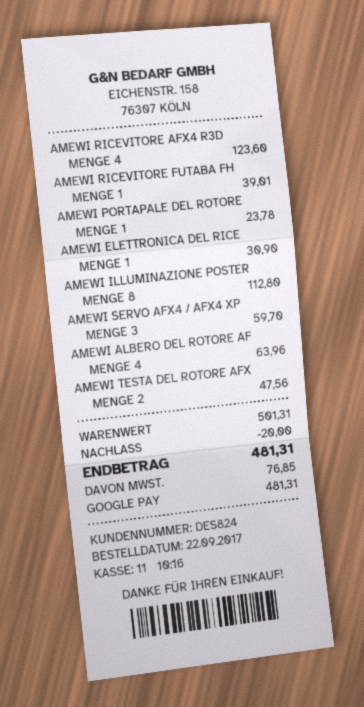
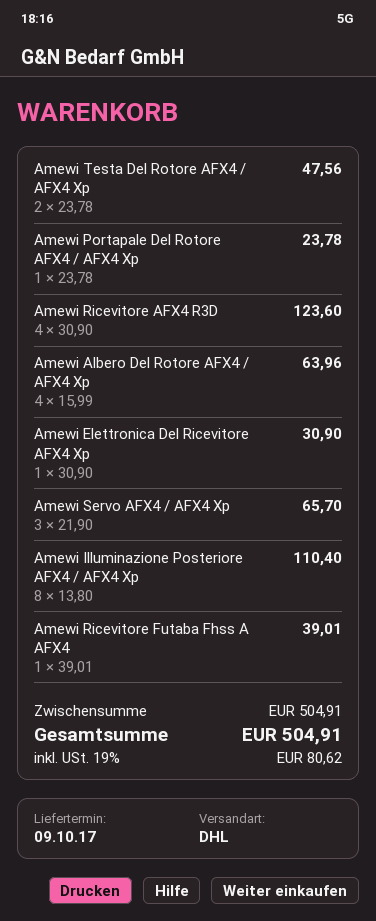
AMEWI ILLUMINAZIONE POSTER: 8 for 112.80 -> 8 for 110.40
AMEWI SERVO AFX4 / AFX4 XP: 3 for 59.70 -> 3 for 65.70
subtotal: 501.31 -> 504.91
discount: 20.00 -> none
tax: 76.85 -> 80.62
total: 481.31 -> 504.91

